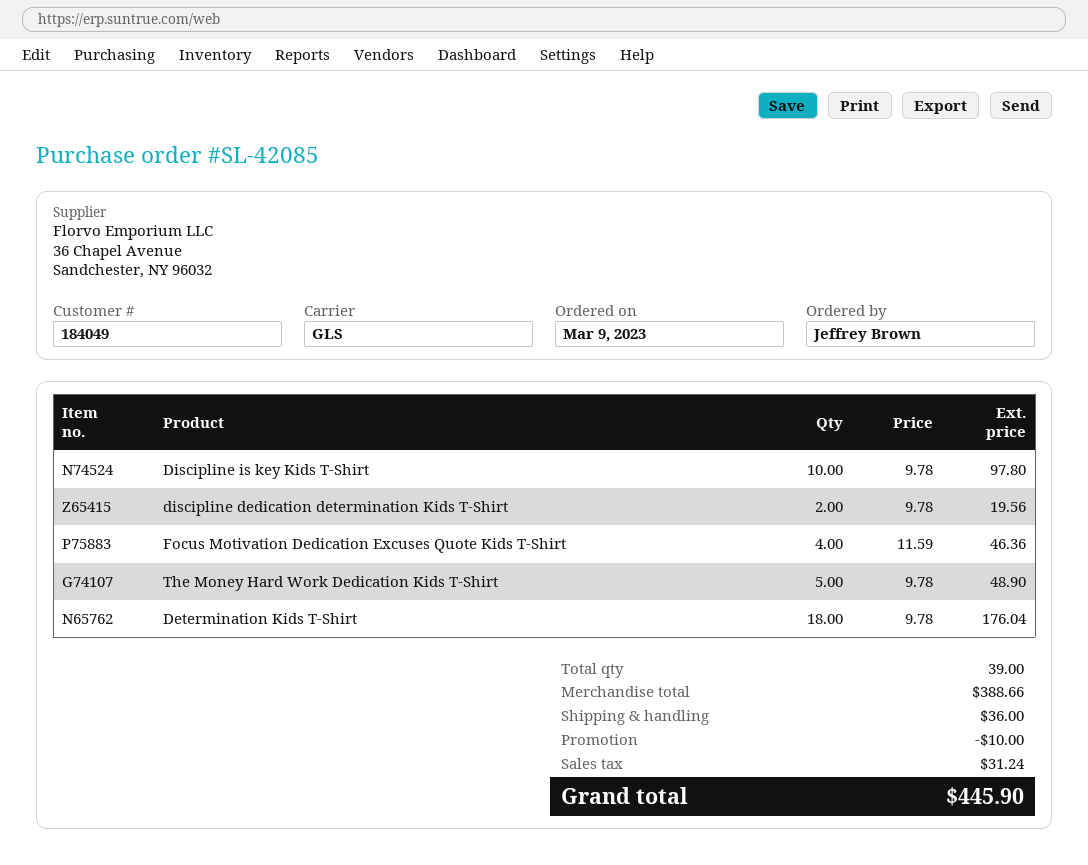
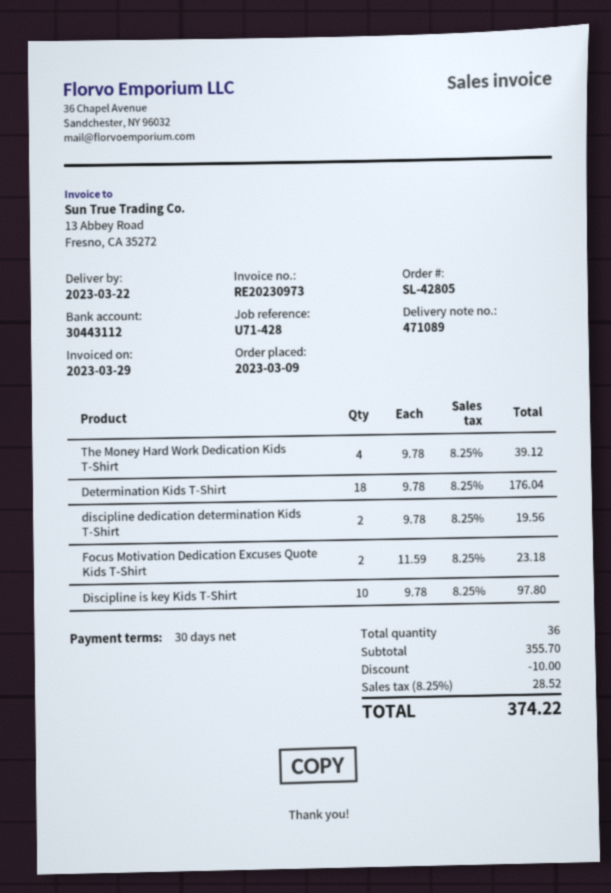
order number: SL-42085 -> SL-42805
Focus Motivation Dedication Excuses Quote Kids T-Shirt: 4 x 11.59 = 46.36 -> 2 x 11.59 = 23.18
The Money Hard Work Dedication Kids T-Shirt: 5 x 9.78 = 48.90 -> 4 x 9.78 = 39.12
total quantity: 39 -> 36
subtotal: 388.66 -> 355.70
shipping: 36.00 -> none
tax: 31.24 -> 28.52
total: 445.90 -> 374.22

